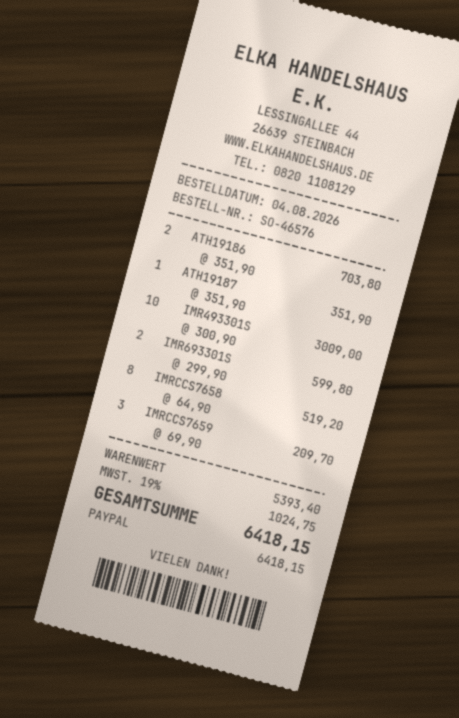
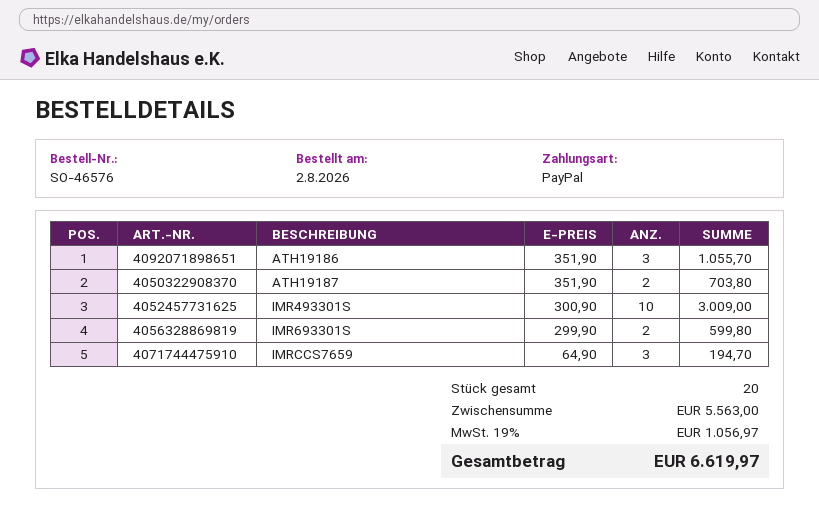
order date: 2026-08-04 -> 2026-08-02
ATH19186: 2 x 351.90 = 703.80 -> 3 x 351.90 = 1055.70
ATH19187: 1 x 351.90 = 351.90 -> 2 x 351.90 = 703.80
IMRCCS7658: 8 x 64.90 = 519.20 -> none
IMRCCS7659: 3 x 69.90 = 209.70 -> 3 x 64.90 = 194.70
subtotal: 5393.40 -> 5563.00
tax: 19% = 1024.75 -> 19% = 1056.97
total: 6418.15 -> 6619.97

